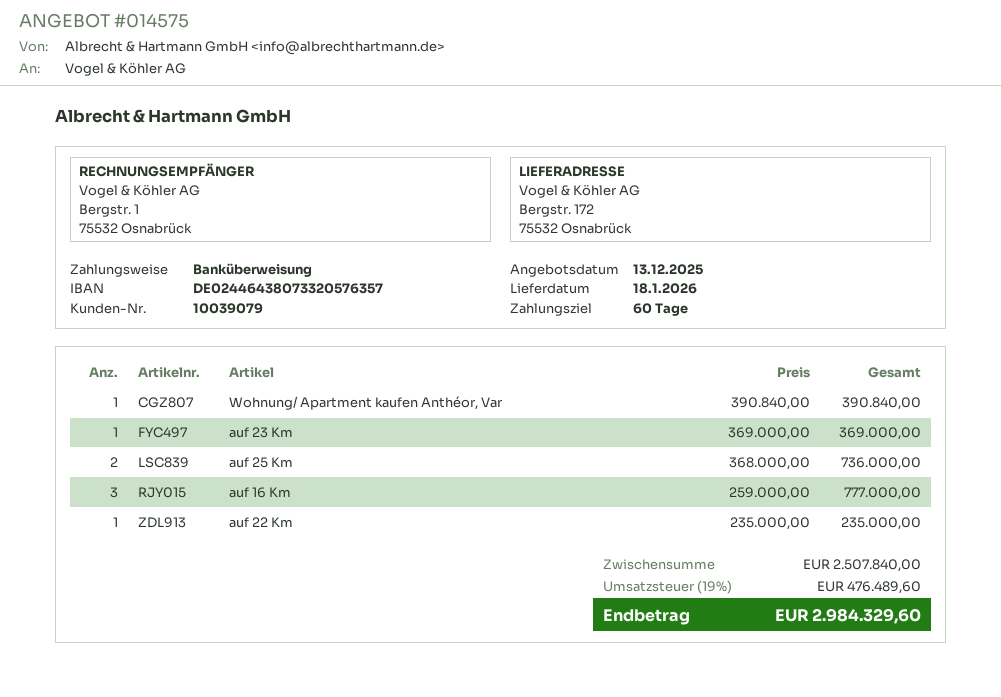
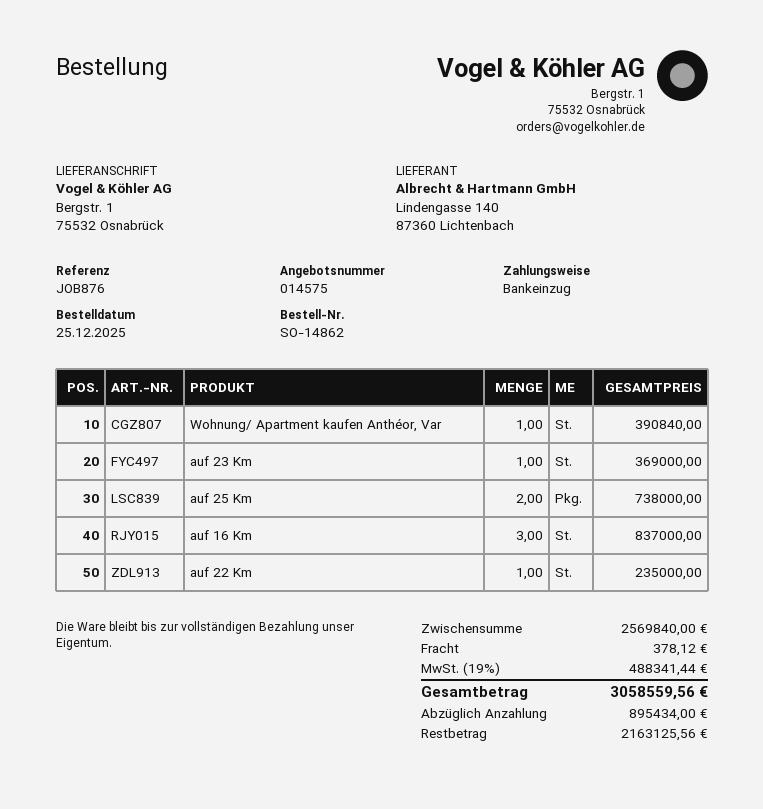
payment method: bank transfer -> direct debit
ship to: Bergstr. 172, 75532 Osnabrück -> Bergstr. 1, 75532 Osnabrück
auf 25 Km: 2 for 736000.00 -> 2 for 738000.00
auf 16 Km: 3 for 777000.00 -> 3 for 837000.00
subtotal: 2507840.00 -> 2569840.00
shipping: none -> 378.12
tax: 19% = 476489.60 -> 19% = 488341.44
total: 2984329.60 -> 3058559.56

